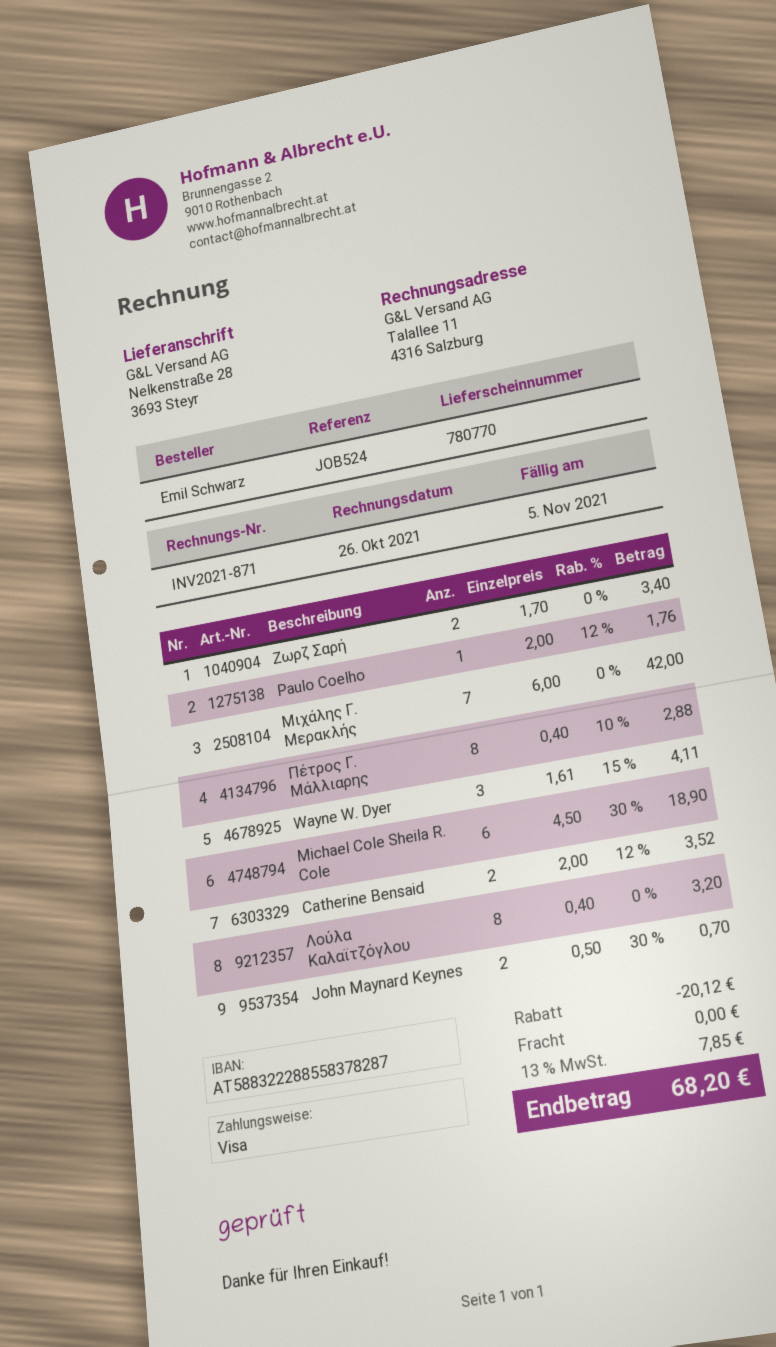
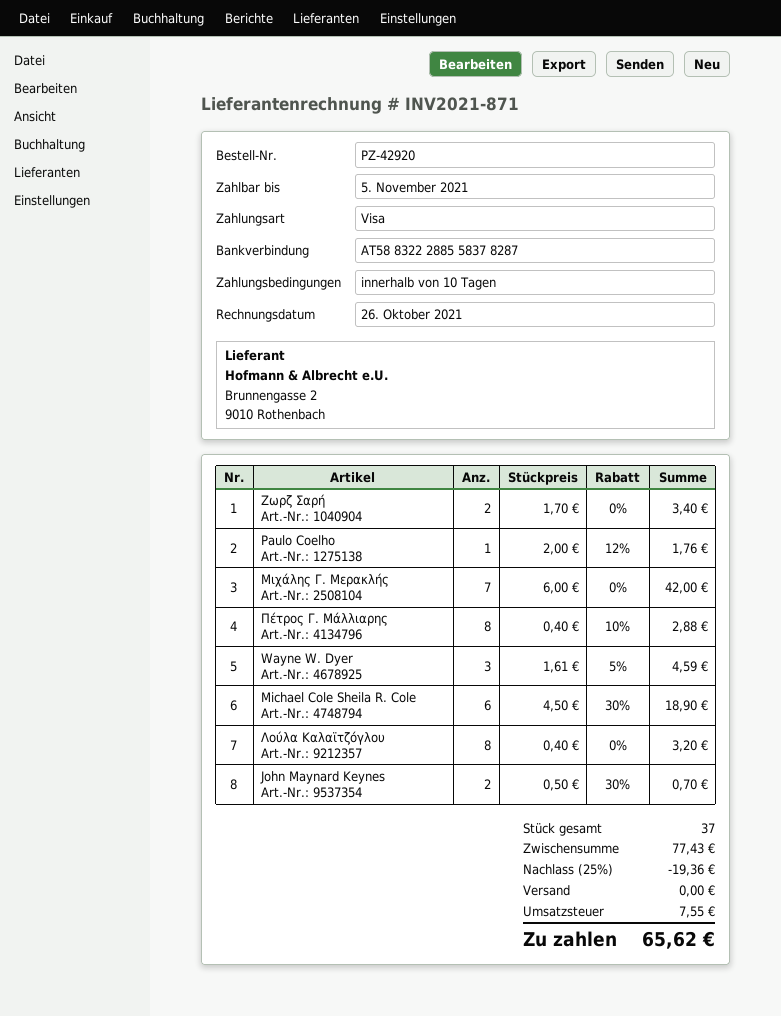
Wayne W. Dyer: 3 x 1.61 - 15% = 4.11 -> 3 x 1.61 - 5% = 4.59
Catherine Bensaid: 2 x 2.00 - 12% = 3.52 -> none
discount: 20.12 -> 19.36
tax: 7.85 -> 7.55
total: 68.20 -> 65.62

